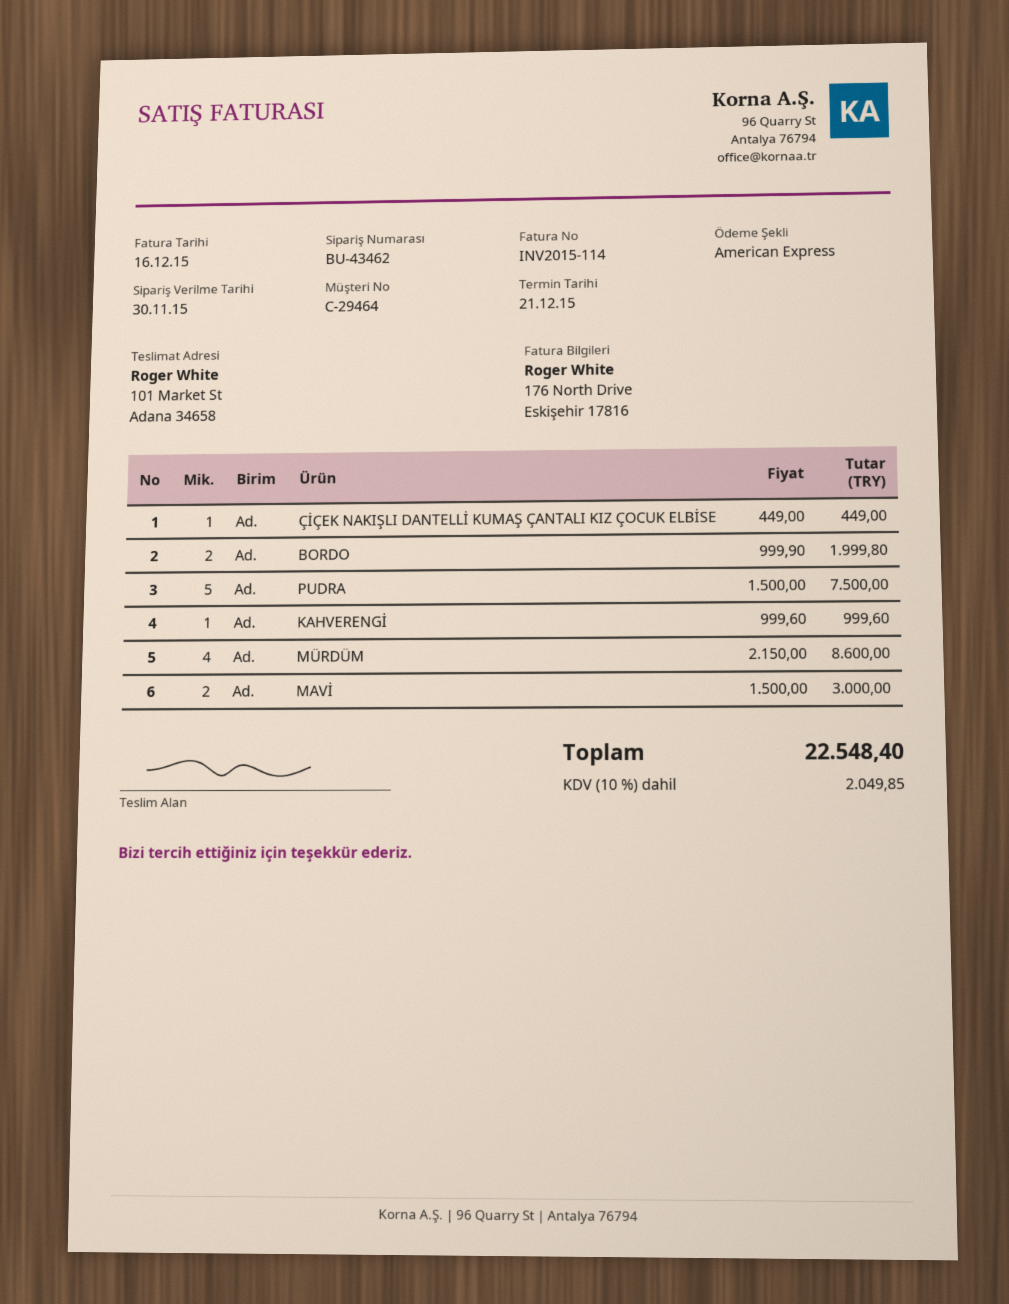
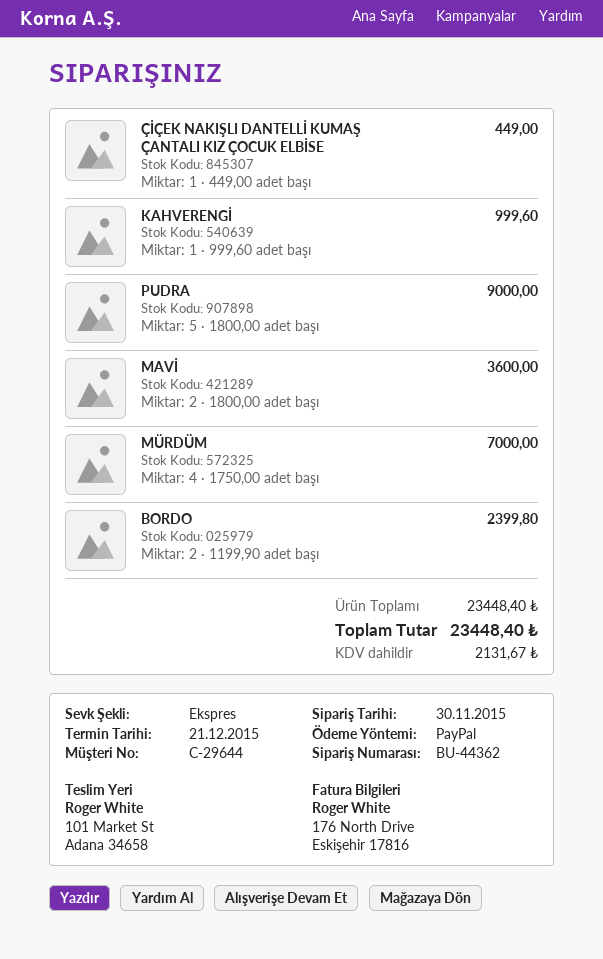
order number: BU-43462 -> BU-44362
customer number: C-29464 -> C-29644
payment method: American Express -> PayPal
BORDO: 2 x 999.90 = 1999.80 -> 2 x 1199.90 = 2399.80
PUDRA: 5 x 1500.00 = 7500.00 -> 5 x 1800.00 = 9000.00
MÜRDÜM: 4 x 2150.00 = 8600.00 -> 4 x 1750.00 = 7000.00
MAVİ: 2 x 1500.00 = 3000.00 -> 2 x 1800.00 = 3600.00
tax: 2049.85 -> 2131.67
total: 22548.40 -> 23448.40

